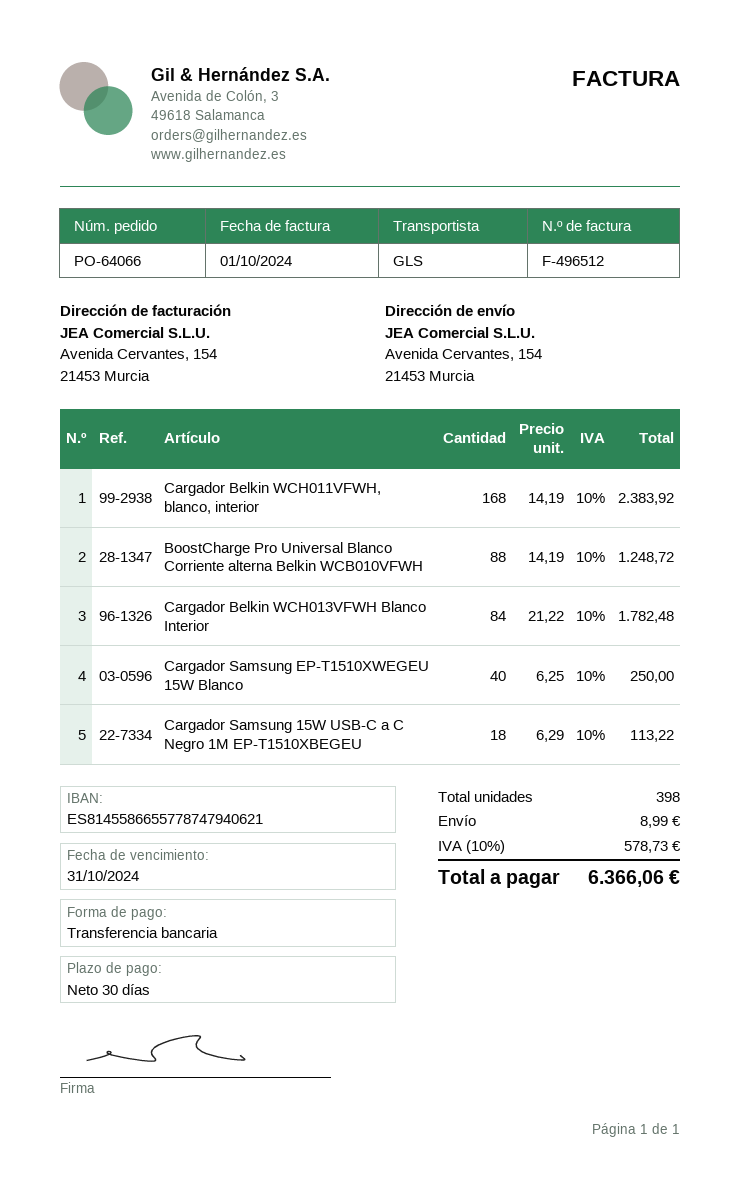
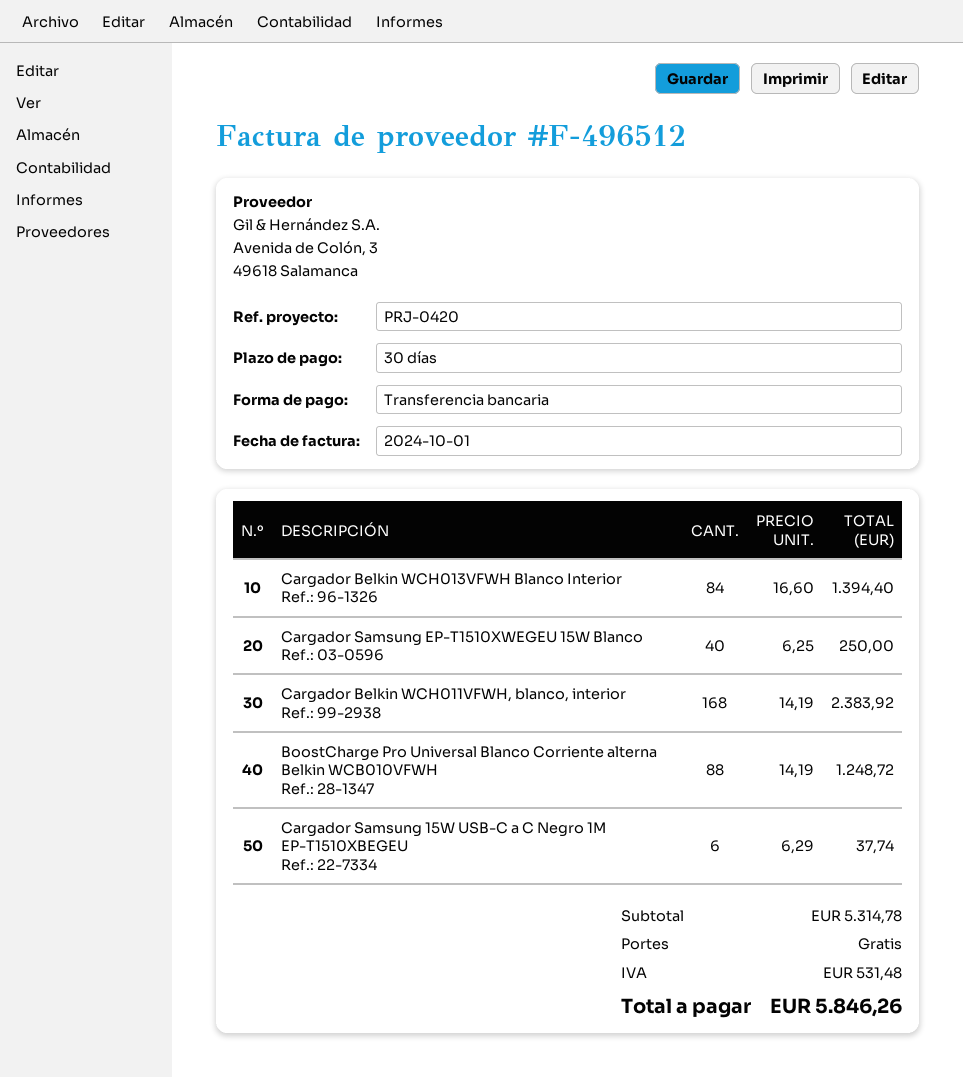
Cargador Belkin WCH013VFWH Blanco Interior: 84 x 21.22 = 1782.48 -> 84 x 16.60 = 1394.40
Cargador Samsung 15W USB-C a C Negro 1M EP-T1510XBEGEU: 18 x 6.29 = 113.22 -> 6 x 6.29 = 37.74
shipping: 8.99 -> 0.00
tax: 578.73 -> 531.48
total: 6366.06 -> 5846.26

